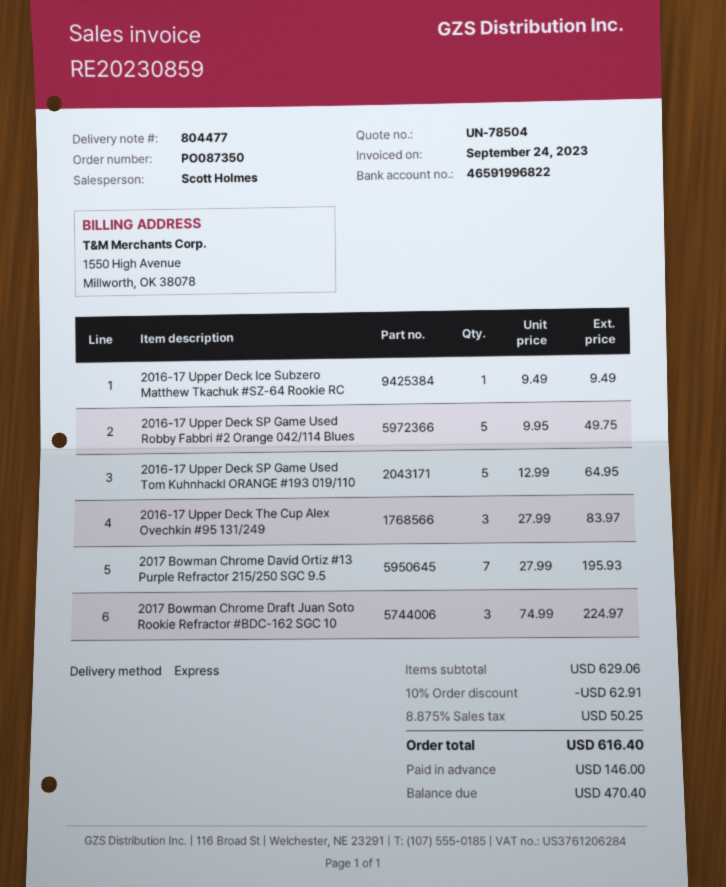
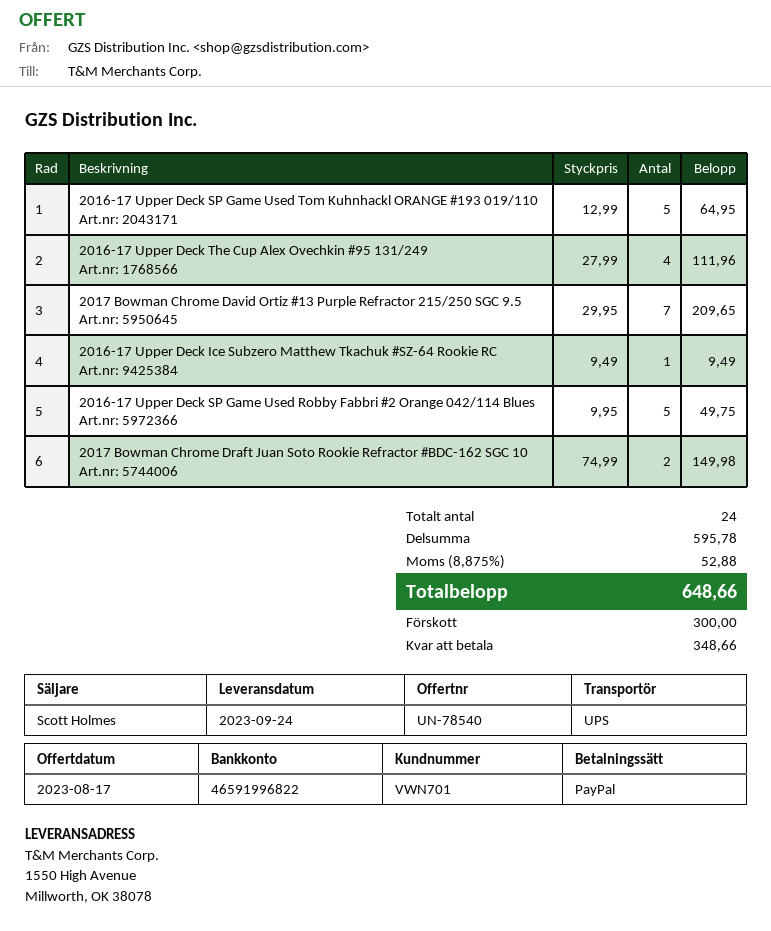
quote number: UN-78504 -> UN-78540
shipping method: express -> UPS
2016-17 Upper Deck The Cup Alex Ovechkin #95 131/249: 3 x 27.99 = 83.97 -> 4 x 27.99 = 111.96
2017 Bowman Chrome David Ortiz #13 Purple Refractor 215/250 SGC 9.5: 7 x 27.99 = 195.93 -> 7 x 29.95 = 209.65
2017 Bowman Chrome Draft Juan Soto Rookie Refractor #BDC-162 SGC 10: 3 x 74.99 = 224.97 -> 2 x 74.99 = 149.98
subtotal: 629.06 -> 595.78
discount: 10% = 62.91 -> none
tax: 8.875% = 50.25 -> 8.875% = 52.88
total: 616.40 -> 648.66
deposit: 146.00 -> 300.00
balance: 470.40 -> 348.66

